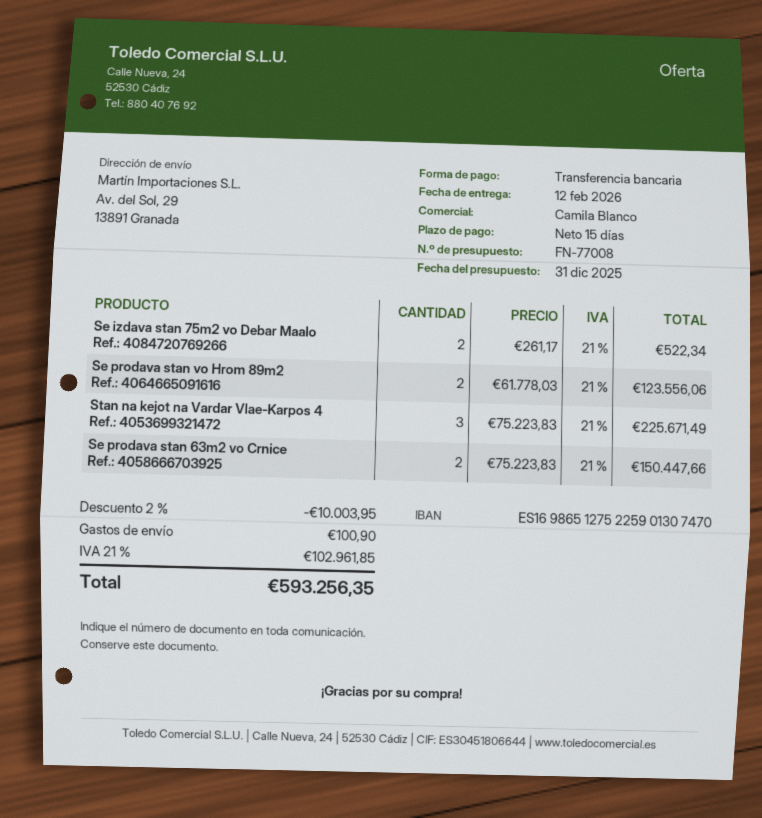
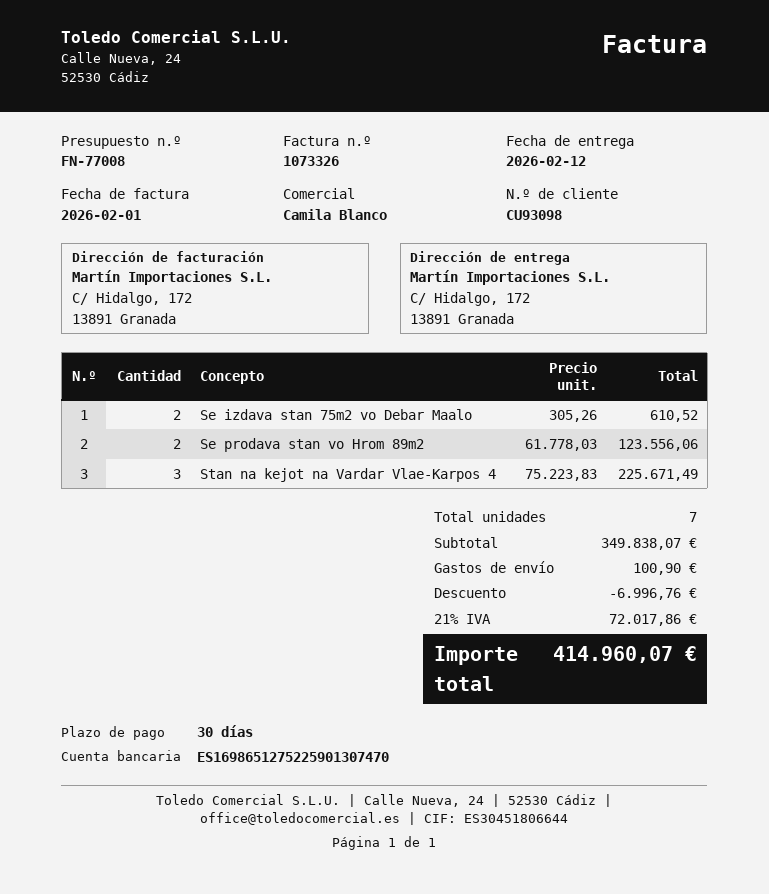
payment terms: 15 days -> 30 days
ship to: Av. del Sol, 29, 13891 Granada -> C/ Hidalgo, 172, 13891 Granada
Se izdava stan 75m2 vo Debar Maalo: 2 x 261.17 = 522.34 -> 2 x 305.26 = 610.52
Se prodava stan 63m2 vo Crnice: 2 x 75223.83 = 150447.66 -> none
discount: 10003.95 -> 6996.76
tax: 21% = 102961.85 -> 21% = 72017.86
total: 593256.35 -> 414960.07

